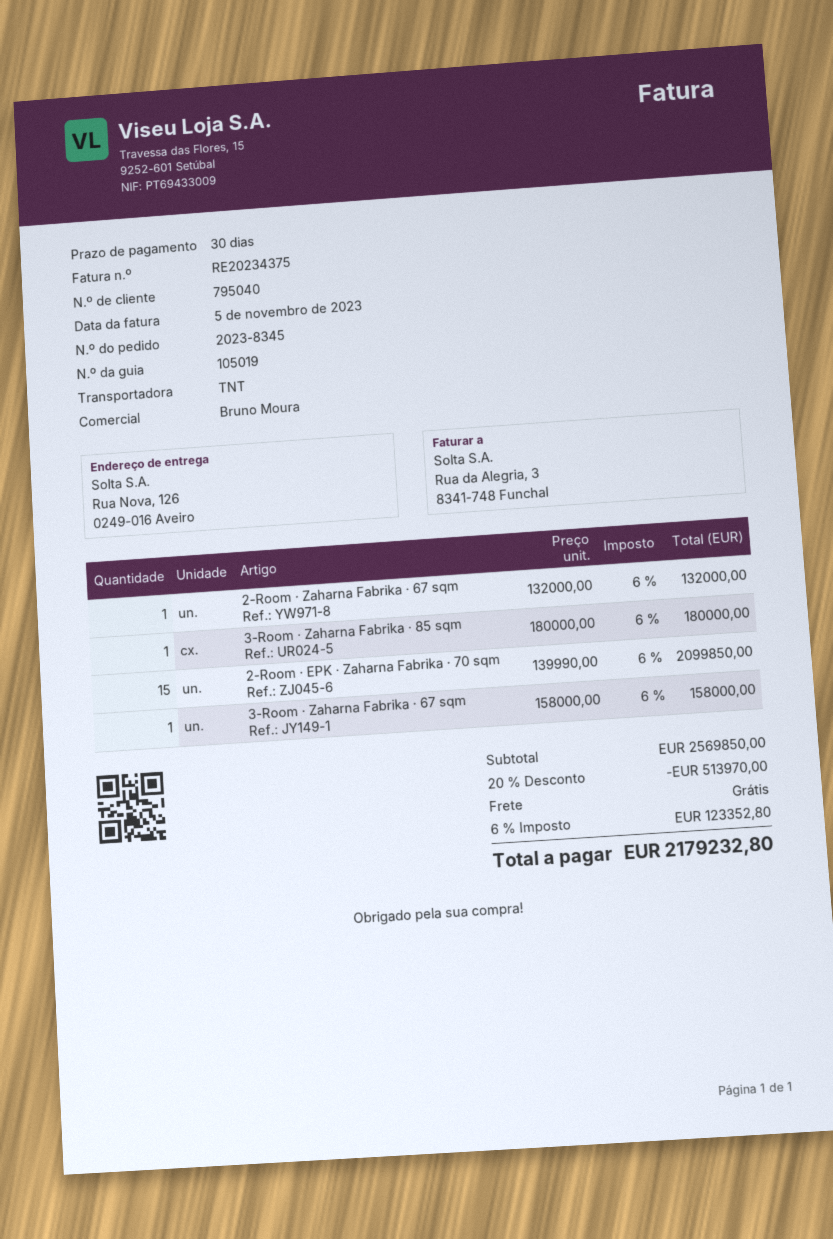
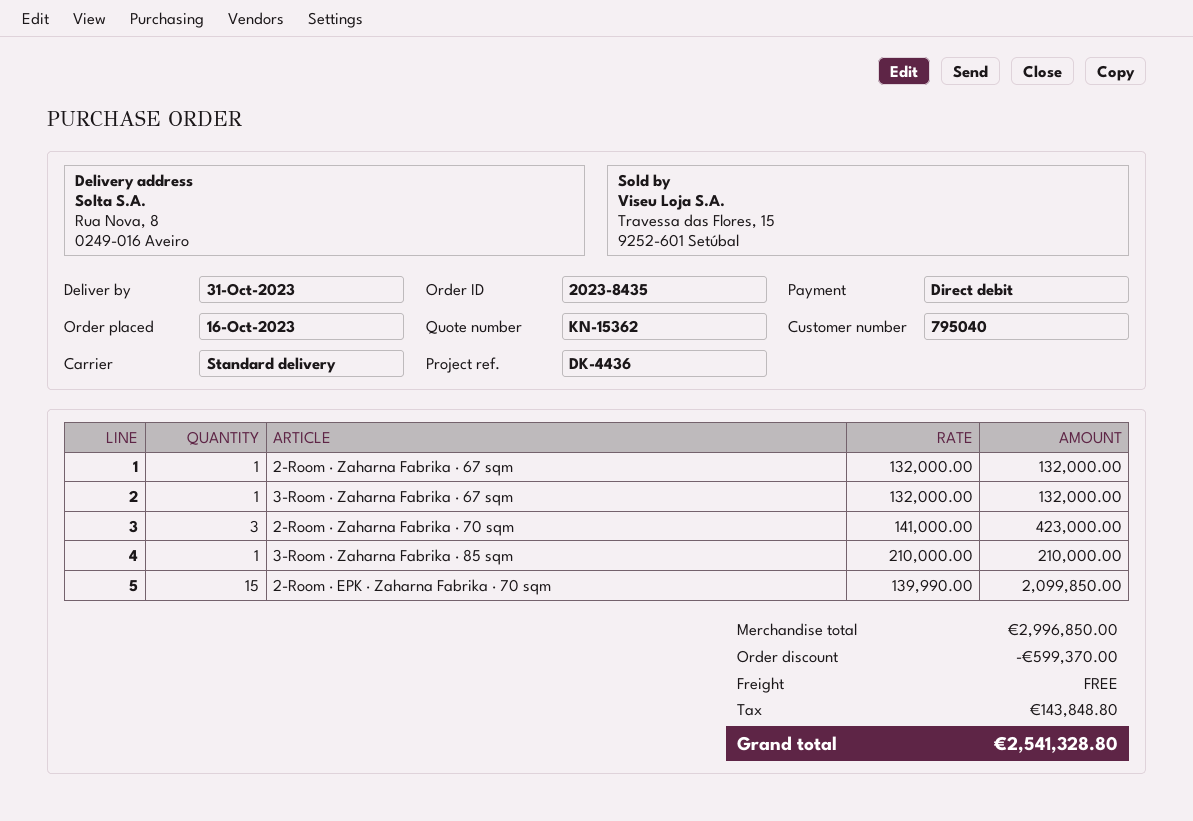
order number: 2023-8345 -> 2023-8435
shipping method: TNT -> standard
ship to: Rua Nova, 126, 0249-016 Aveiro -> Rua Nova, 8, 0249-016 Aveiro
3-Room · Zaharna Fabrika · 85 sqm: 1 x 180000.00 = 180000.00 -> 1 x 210000.00 = 210000.00
3-Room · Zaharna Fabrika · 67 sqm: 1 x 158000.00 = 158000.00 -> 1 x 132000.00 = 132000.00
2-Room · Zaharna Fabrika · 70 sqm: none -> 3 x 141000.00 = 423000.00
subtotal: 2569850.00 -> 2996850.00
discount: 513970.00 -> 599370.00
tax: 123352.80 -> 143848.80
total: 2179232.80 -> 2541328.80

